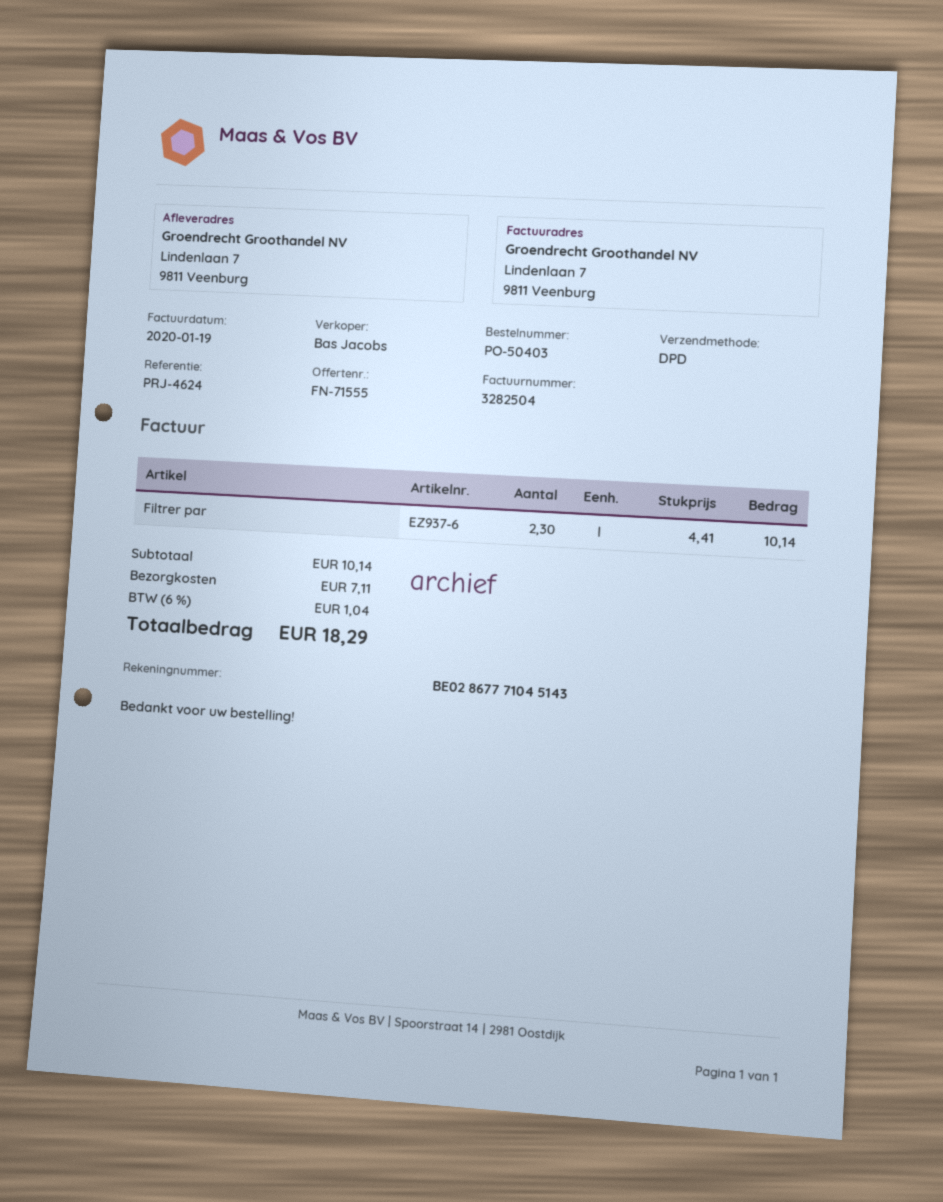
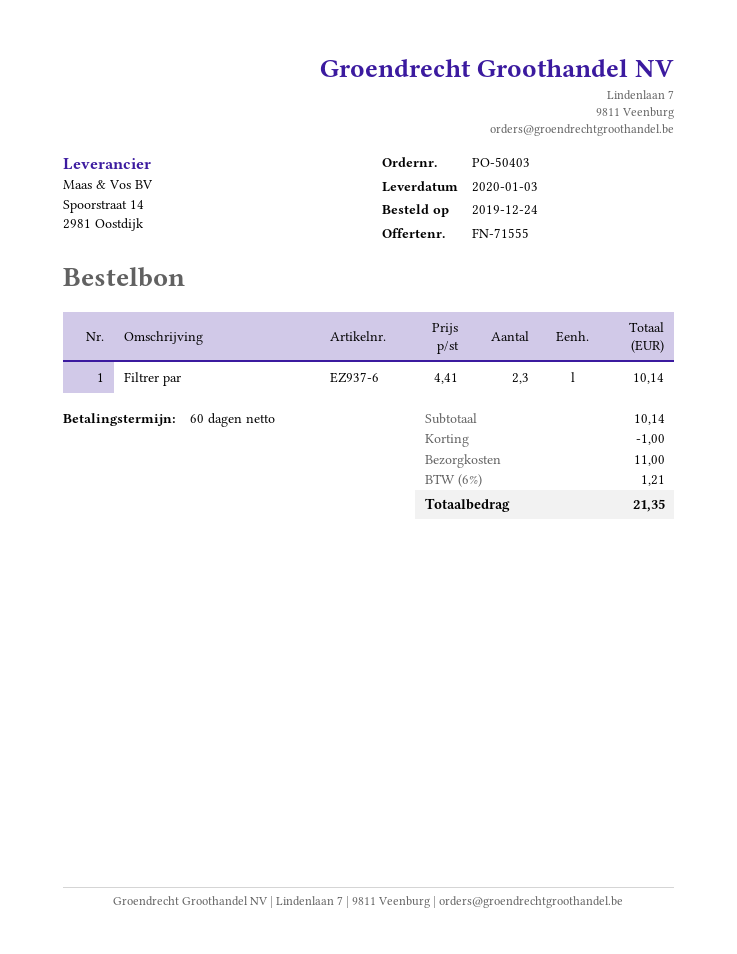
discount: none -> 1.00
shipping: 7.11 -> 11.00
tax: 6% = 1.04 -> 6% = 1.21
total: 18.29 -> 21.35

